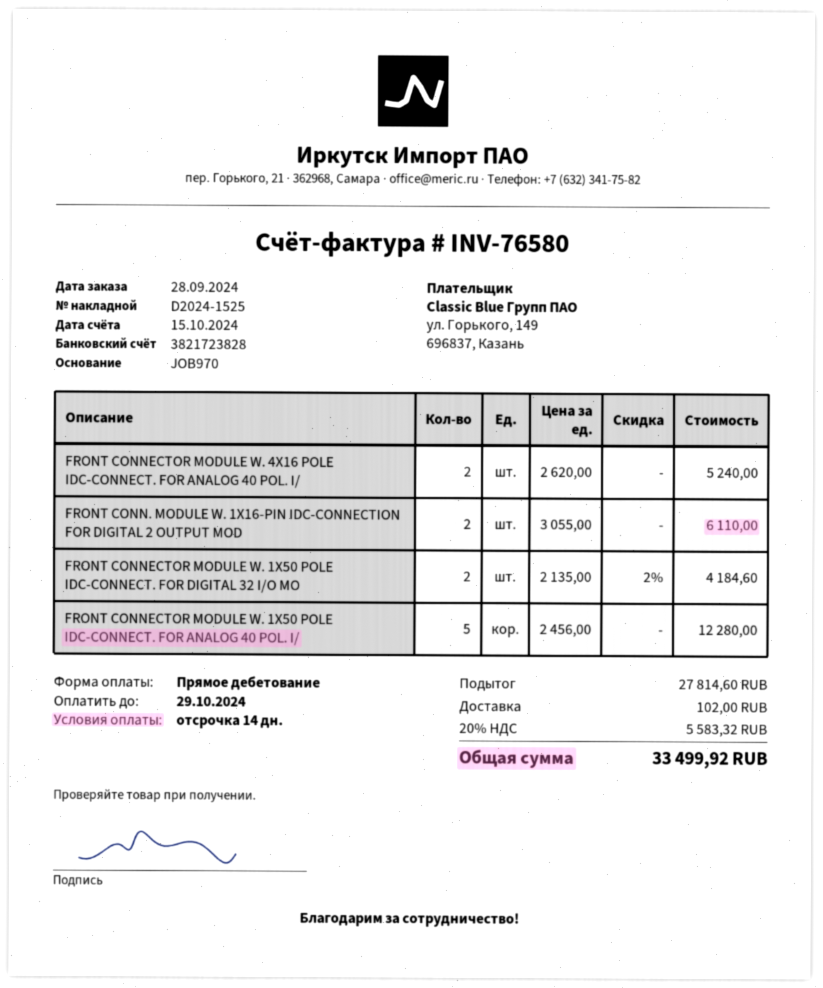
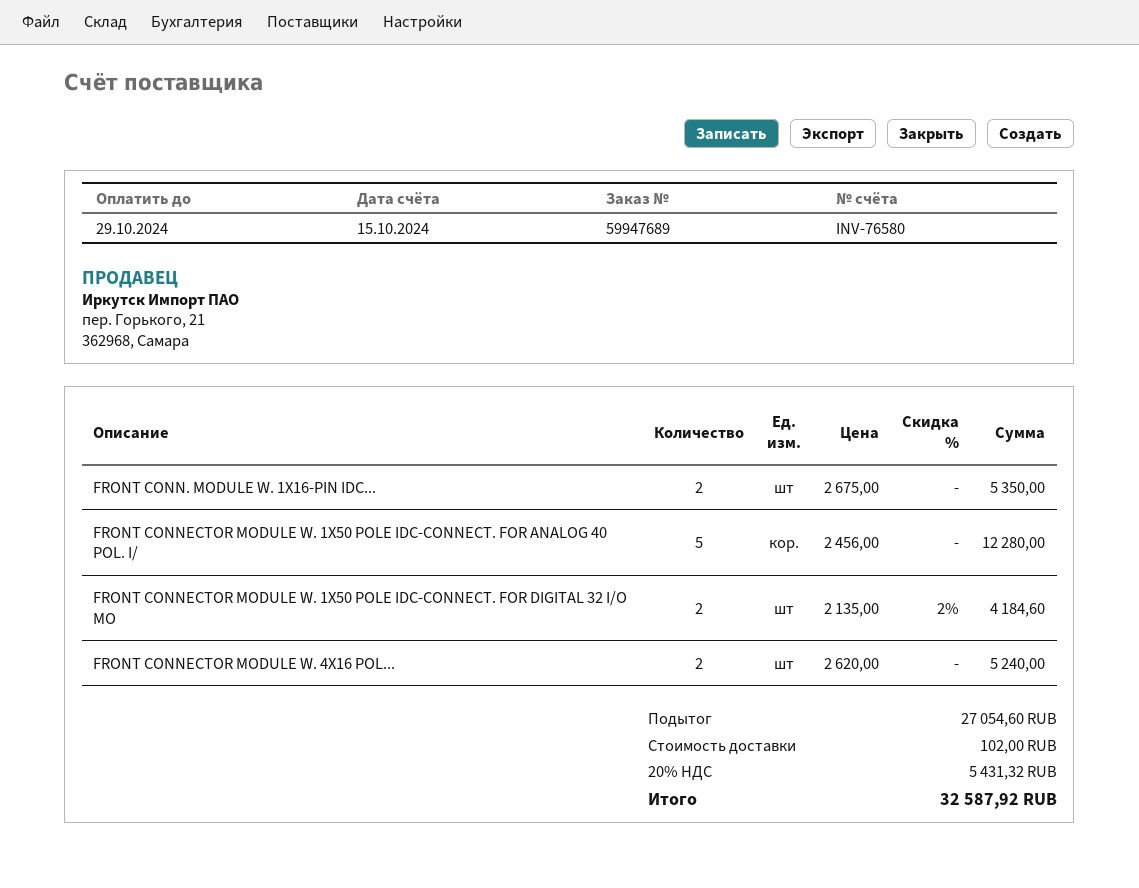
FRONT CONN. MODULE W. 1X16-PIN IDC-CONNECTION FOR DIGITAL 2 OUTPUT MOD: 2 x 3055.00 = 6110.00 -> 2 x 2675.00 = 5350.00
subtotal: 27814.60 -> 27054.60
tax: 20% = 5583.32 -> 20% = 5431.32
total: 33499.92 -> 32587.92

